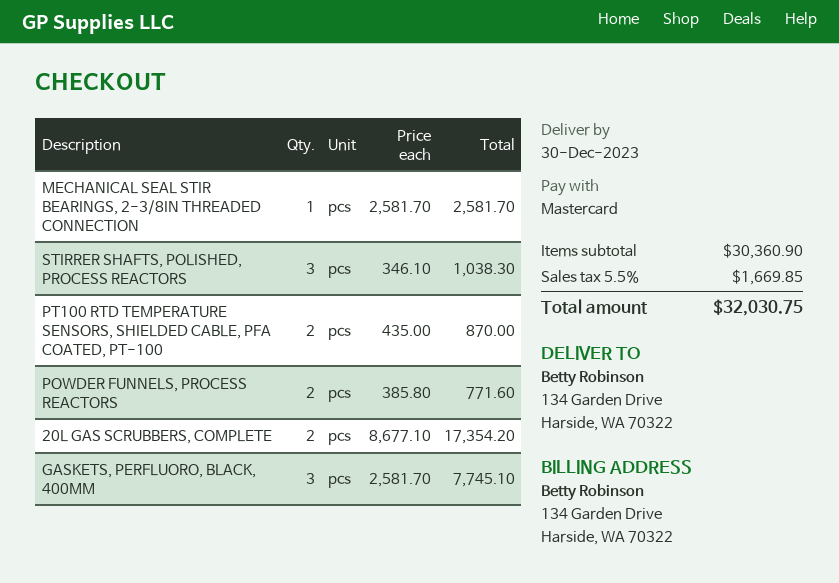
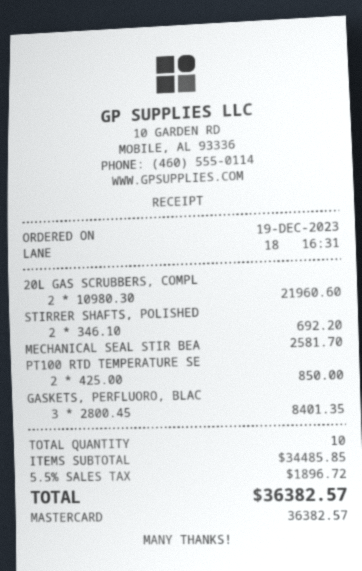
STIRRER SHAFTS, POLISHED, PROCESS REACTORS: 3 x 346.10 = 1038.30 -> 2 x 346.10 = 692.20
PT100 RTD TEMPERATURE SENSORS, SHIELDED CABLE, PFA COATED, PT-100: 2 x 435.00 = 870.00 -> 2 x 425.00 = 850.00
POWDER FUNNELS, PROCESS REACTORS: 2 x 385.80 = 771.60 -> none
20L GAS SCRUBBERS, COMPLETE: 2 x 8677.10 = 17354.20 -> 2 x 10980.30 = 21960.60
GASKETS, PERFLUORO, BLACK, 400MM: 3 x 2581.70 = 7745.10 -> 3 x 2800.45 = 8401.35
subtotal: 30360.90 -> 34485.85
tax: 5.5% = 1669.85 -> 5.5% = 1896.72
total: 32030.75 -> 36382.57

